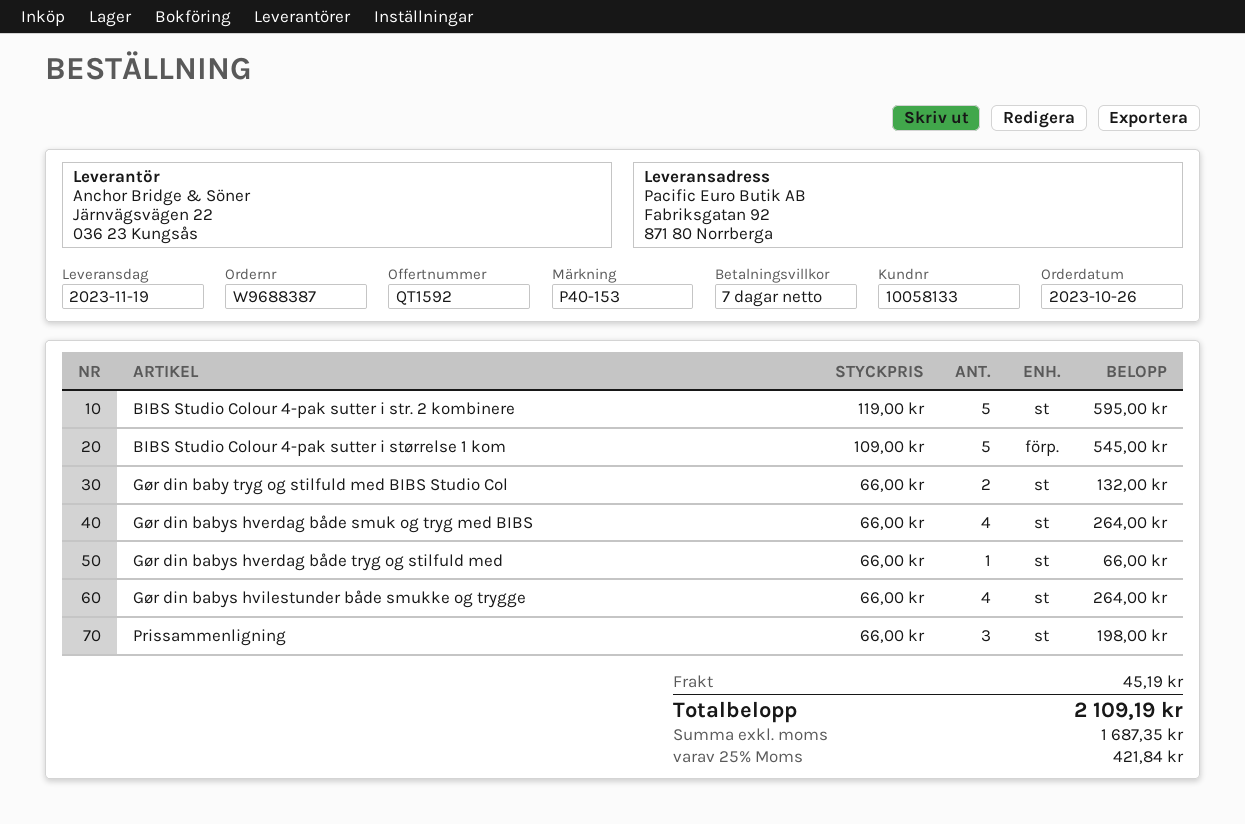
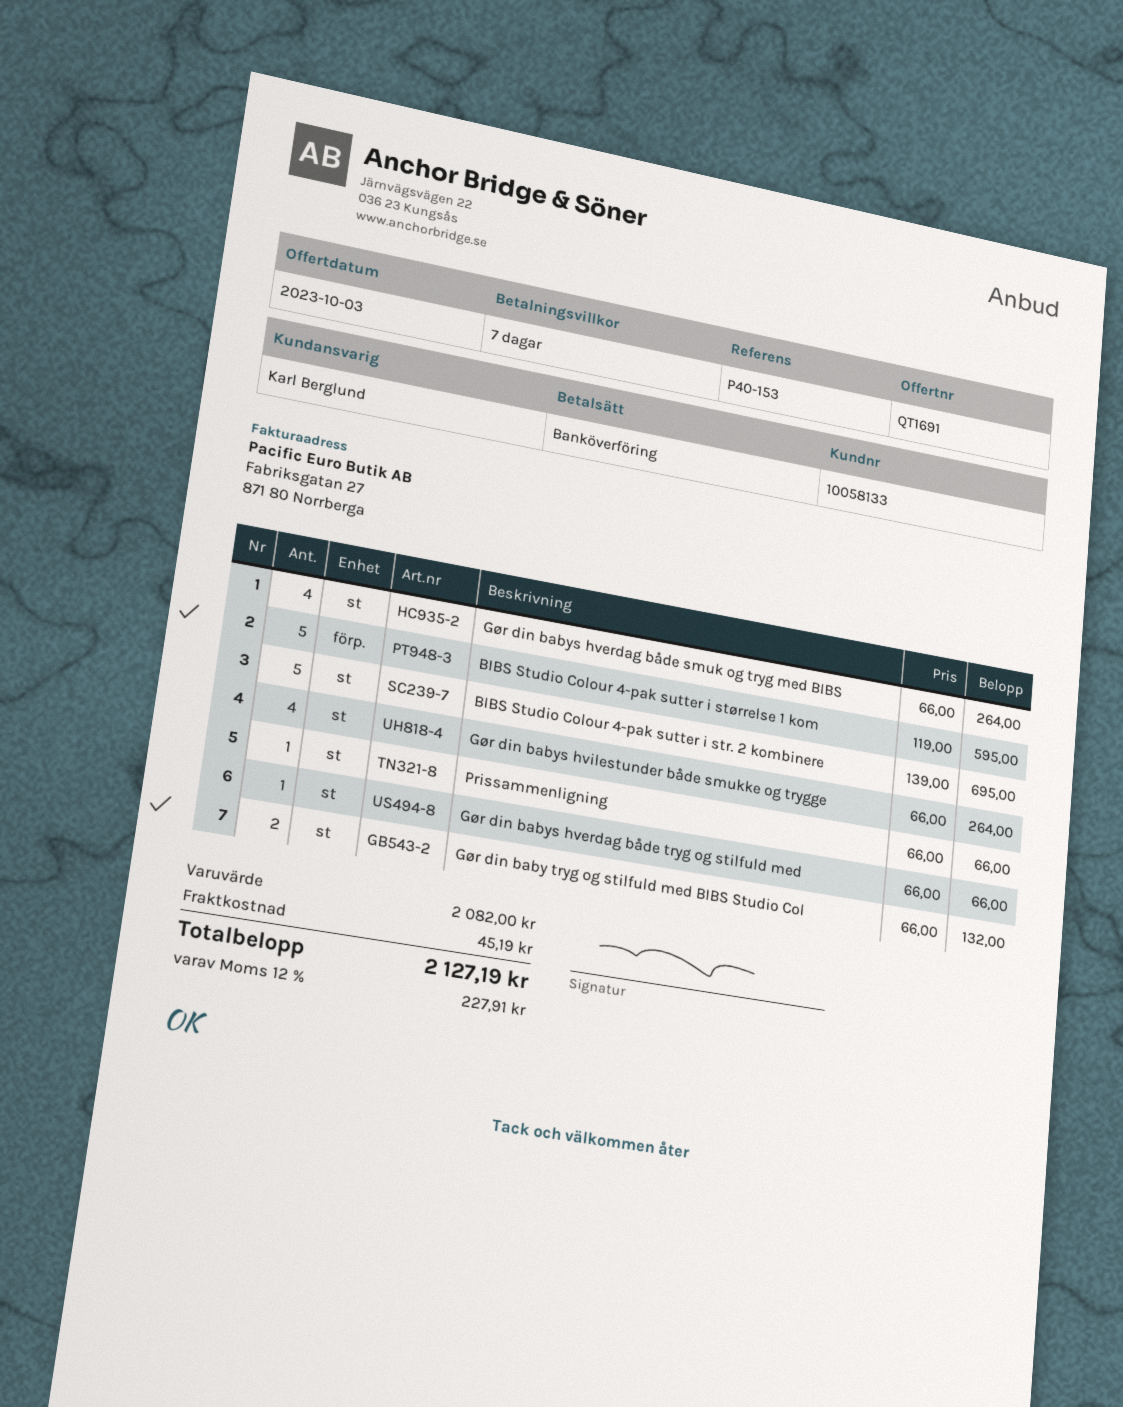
quote number: QT1592 -> QT1691
BIBS Studio Colour 4-pak sutter i str. 2 kombinere: 5 x 119.00 = 595.00 -> 5 x 139.00 = 695.00
BIBS Studio Colour 4-pak sutter i størrelse 1 kom: 5 x 109.00 = 545.00 -> 5 x 119.00 = 595.00
Prissammenligning: 3 x 66.00 = 198.00 -> 1 x 66.00 = 66.00
tax: 25% = 421.84 -> 12% = 227.91
total: 2109.19 -> 2127.19

